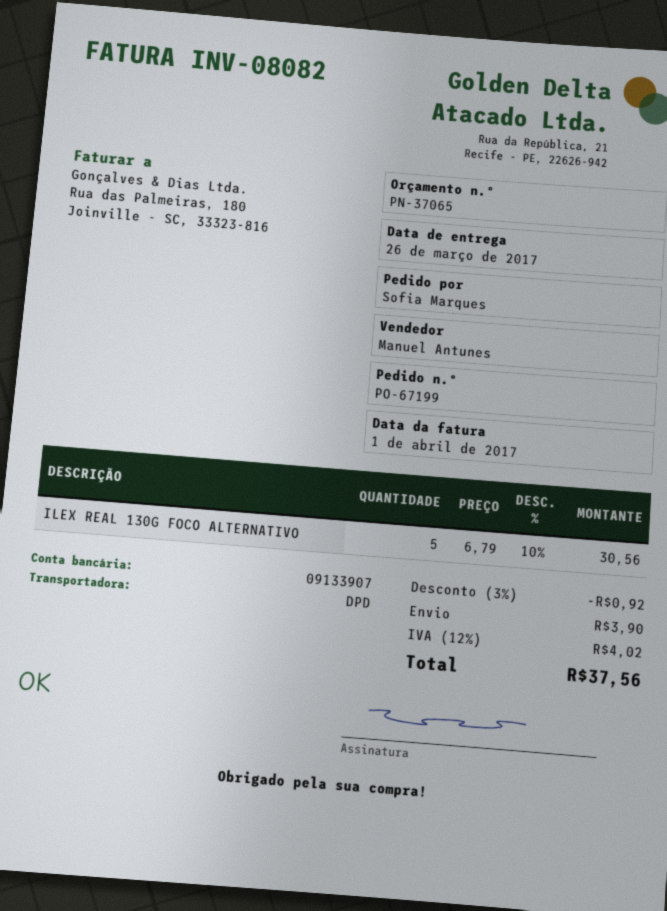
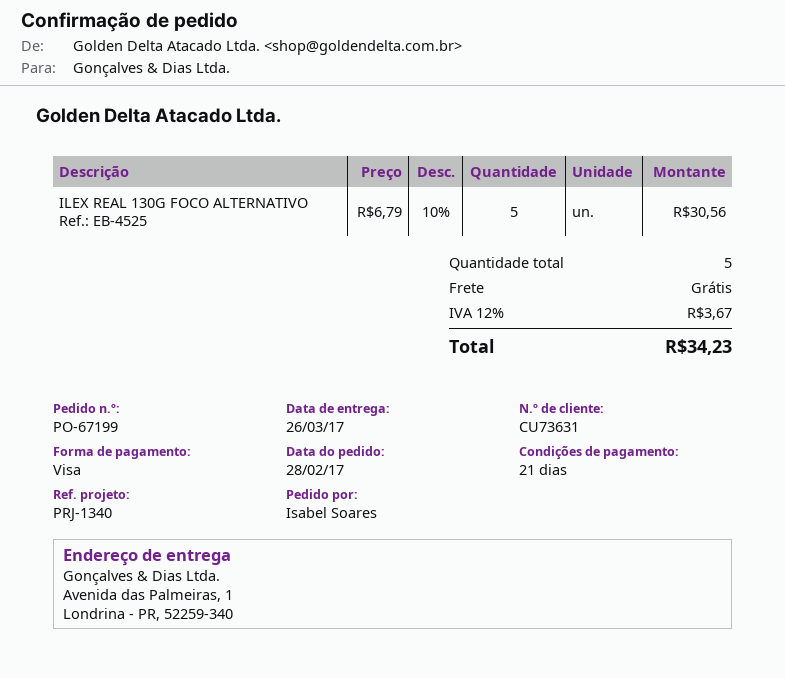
ordered by: Sofia Marques -> Isabel Soares
discount: 3% = 0.92 -> none
shipping: 3.90 -> 0.00
tax: 12% = 4.02 -> 12% = 3.67
total: 37.56 -> 34.23

